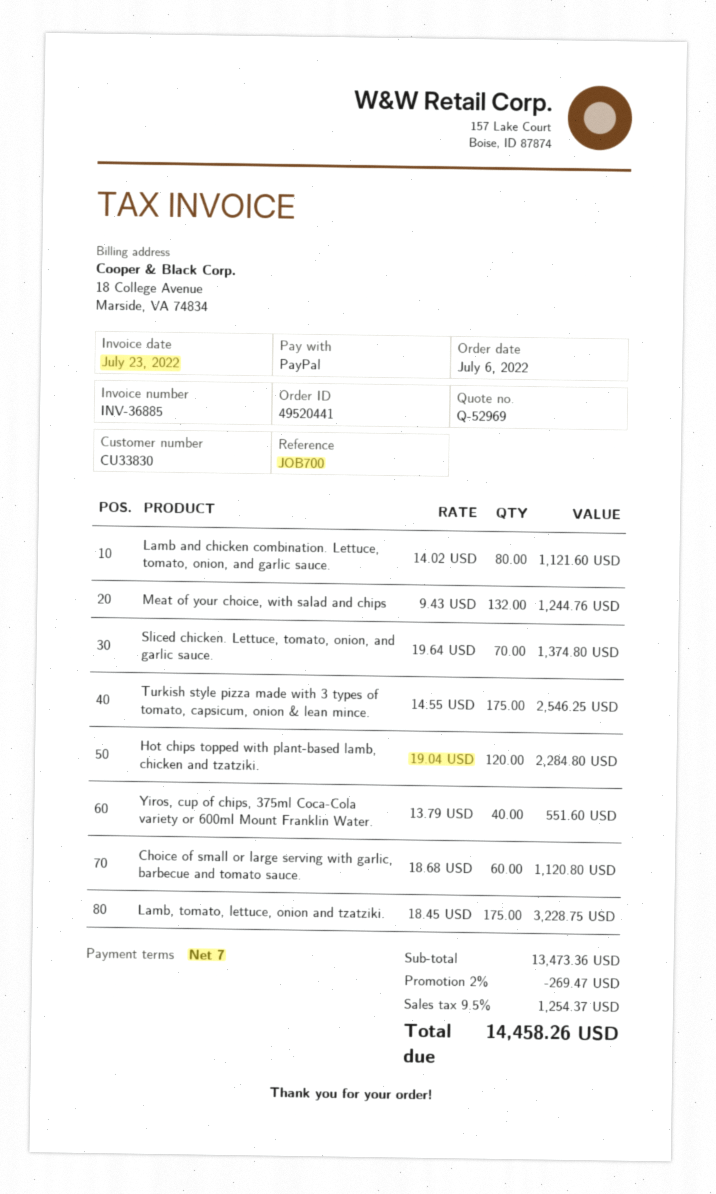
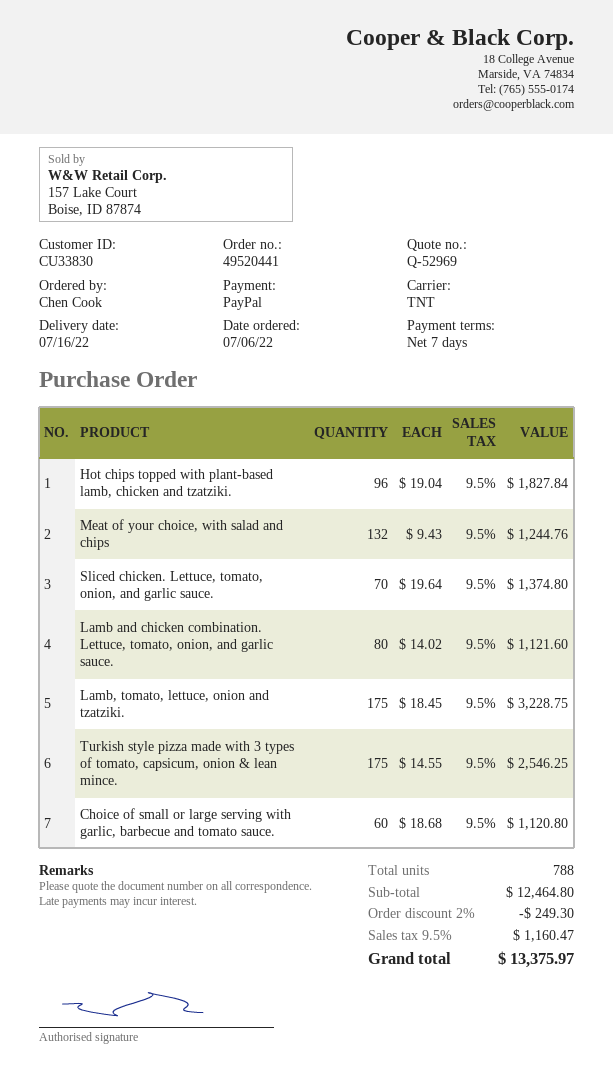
Hot chips topped with plant-based lamb, chicken and tzatziki.: 120 x 19.04 = 2284.80 -> 96 x 19.04 = 1827.84
Yiros, cup of chips, 375ml Coca-Cola variety or 600ml Mount Franklin Water.: 40 x 13.79 = 551.60 -> none
subtotal: 13473.36 -> 12464.80
discount: 2% = 269.47 -> 2% = 249.30
tax: 9.5% = 1254.37 -> 9.5% = 1160.47
total: 14458.26 -> 13375.97

